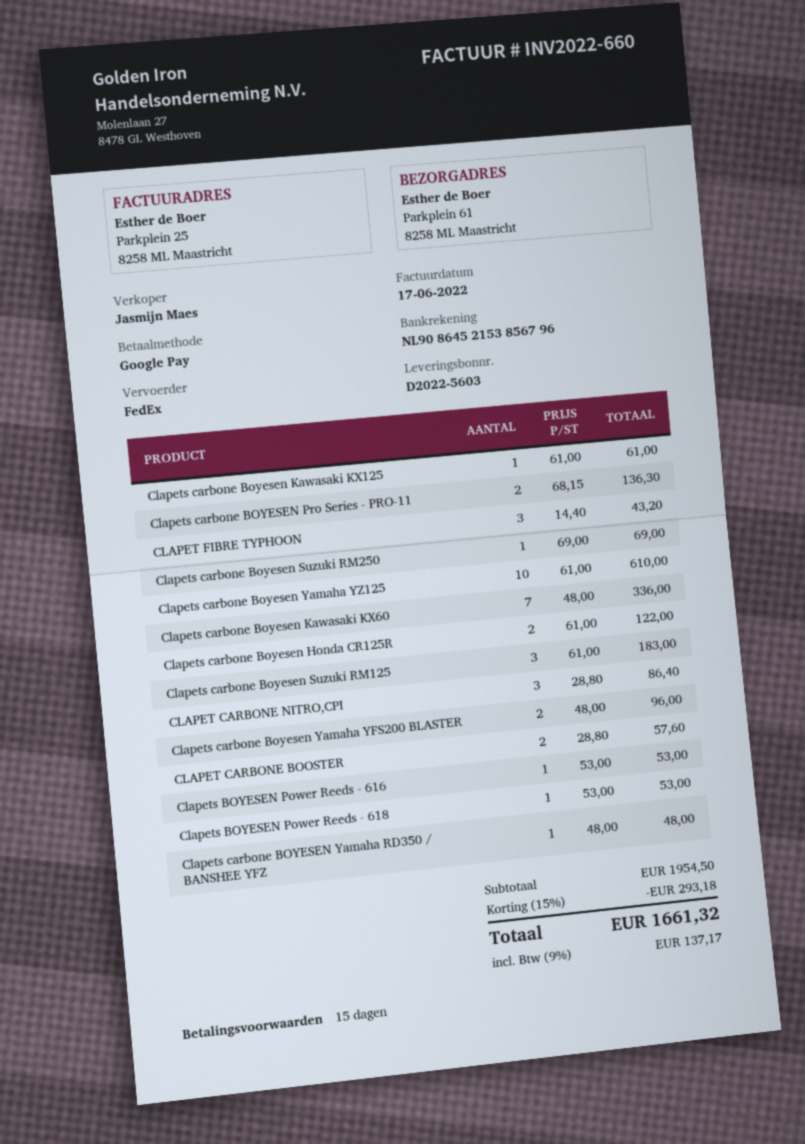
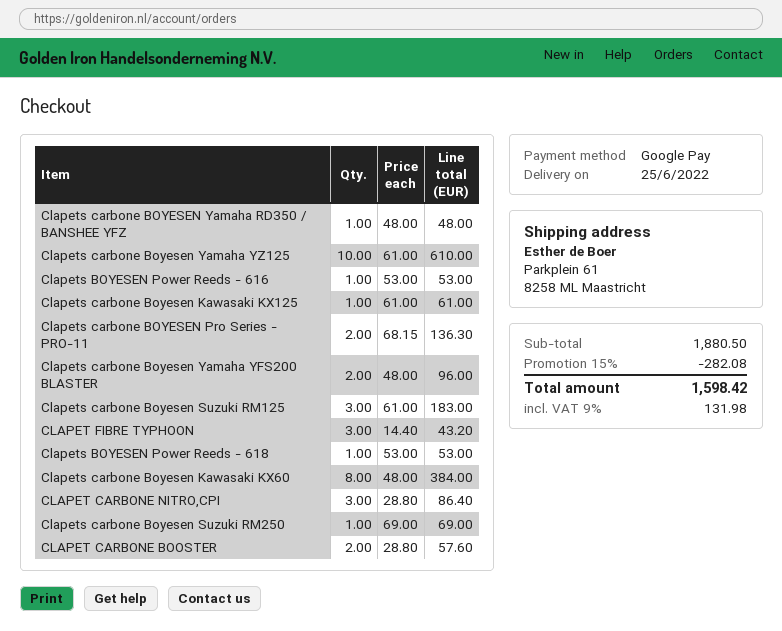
Clapets carbone Boyesen Kawasaki KX60: 7 x 48.00 = 336.00 -> 8 x 48.00 = 384.00
Clapets carbone Boyesen Honda CR125R: 2 x 61.00 = 122.00 -> none
subtotal: 1954.50 -> 1880.50
discount: 15% = 293.18 -> 15% = 282.08
tax: 9% = 137.17 -> 9% = 131.98
total: 1661.32 -> 1598.42

